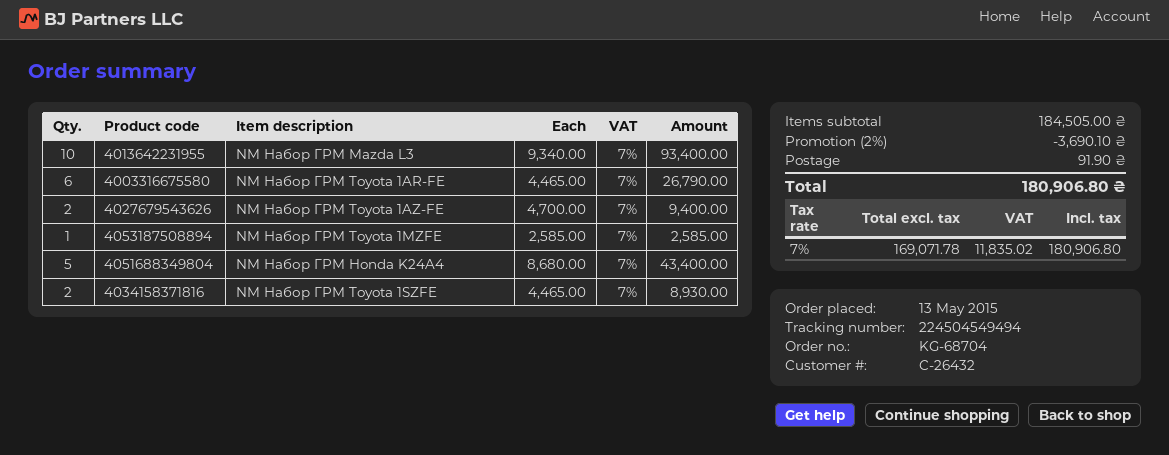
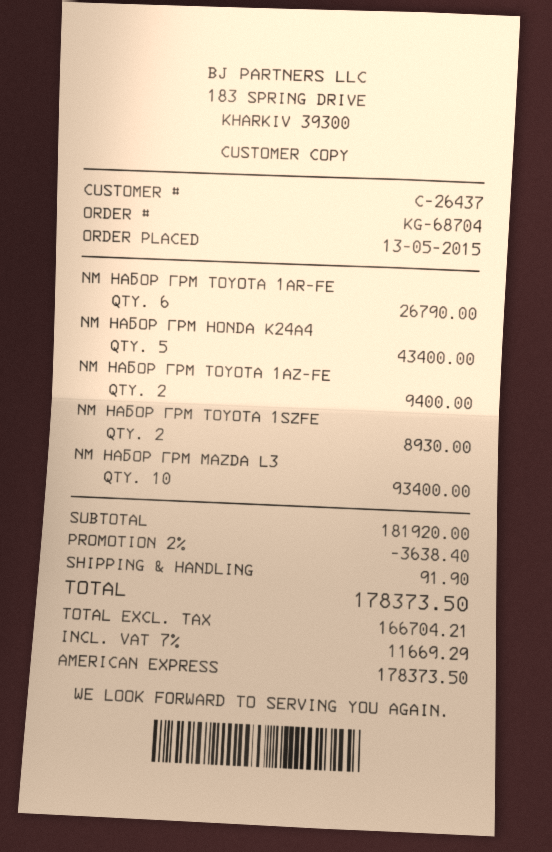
customer number: C-26432 -> C-26437
NM Набор ГРМ Toyota 1MZFE: 1 for 2585.00 -> none
subtotal: 184505.00 -> 181920.00
discount: 2% = 3690.10 -> 2% = 3638.40
net: 169071.78 -> 166704.21
tax: 7% = 11835.02 -> 7% = 11669.29
total: 180906.80 -> 178373.50

